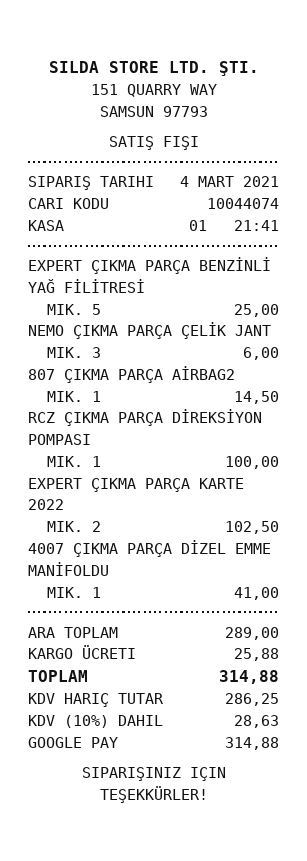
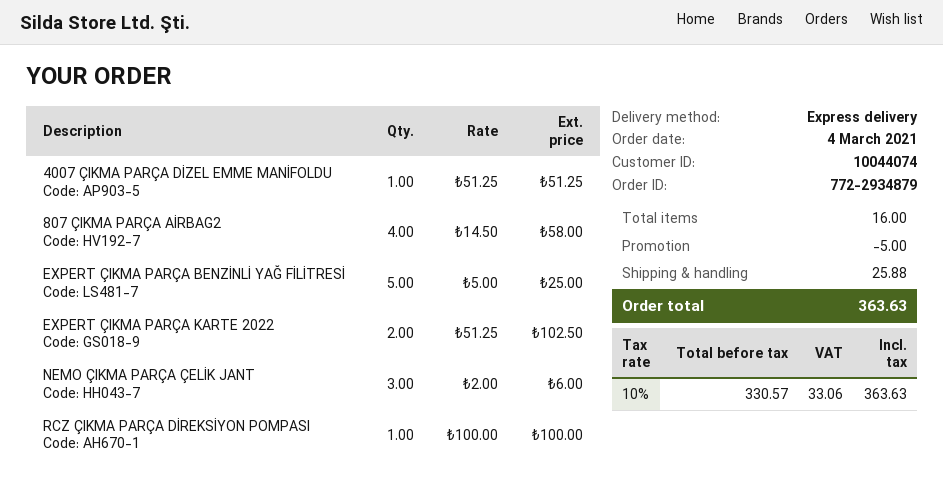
807 ÇIKMA PARÇA AİRBAG2: 1 for 14.50 -> 4 for 58.00
4007 ÇIKMA PARÇA DİZEL EMME MANİFOLDU: 1 for 41.00 -> 1 for 51.25
discount: none -> 5.00
net: 286.25 -> 330.57
tax: 10% = 28.63 -> 10% = 33.06
total: 314.88 -> 363.63

